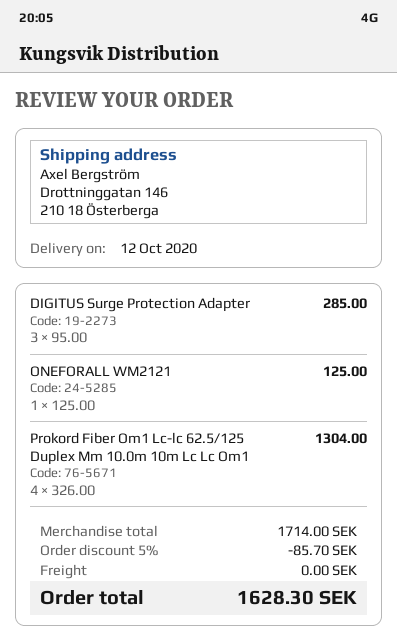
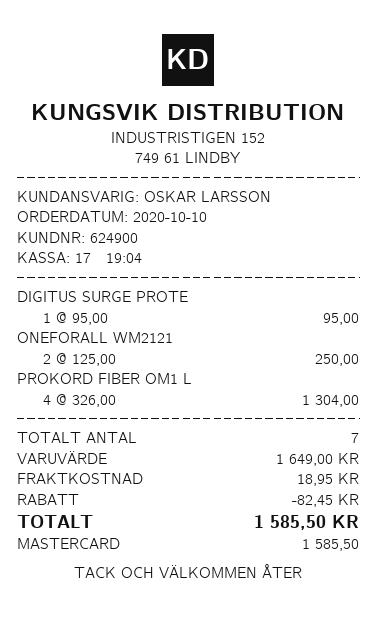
DIGITUS Surge Protection Adapter: 3 x 95.00 = 285.00 -> 1 x 95.00 = 95.00
ONEFORALL WM2121: 1 x 125.00 = 125.00 -> 2 x 125.00 = 250.00
subtotal: 1714.00 -> 1649.00
discount: 85.70 -> 82.45
shipping: 0.00 -> 18.95
total: 1628.30 -> 1585.50

